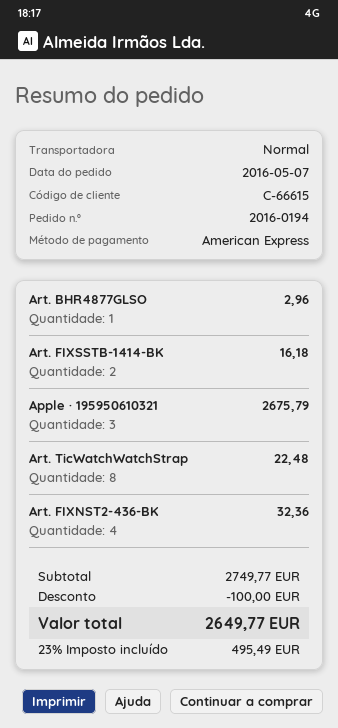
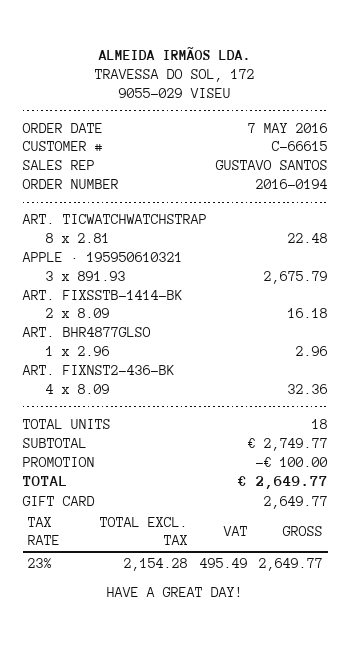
payment method: American Express -> gift card

